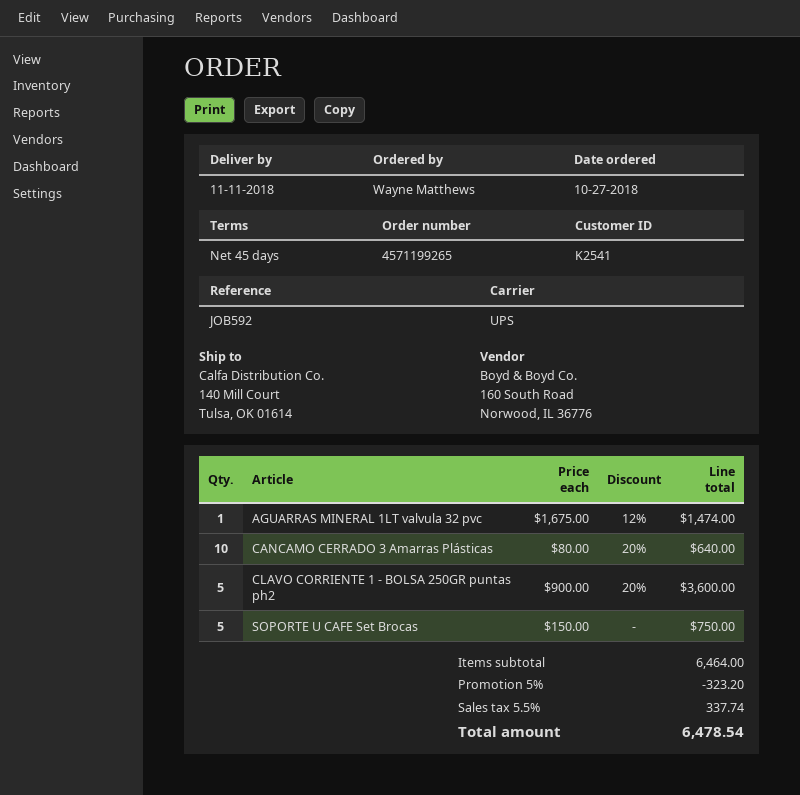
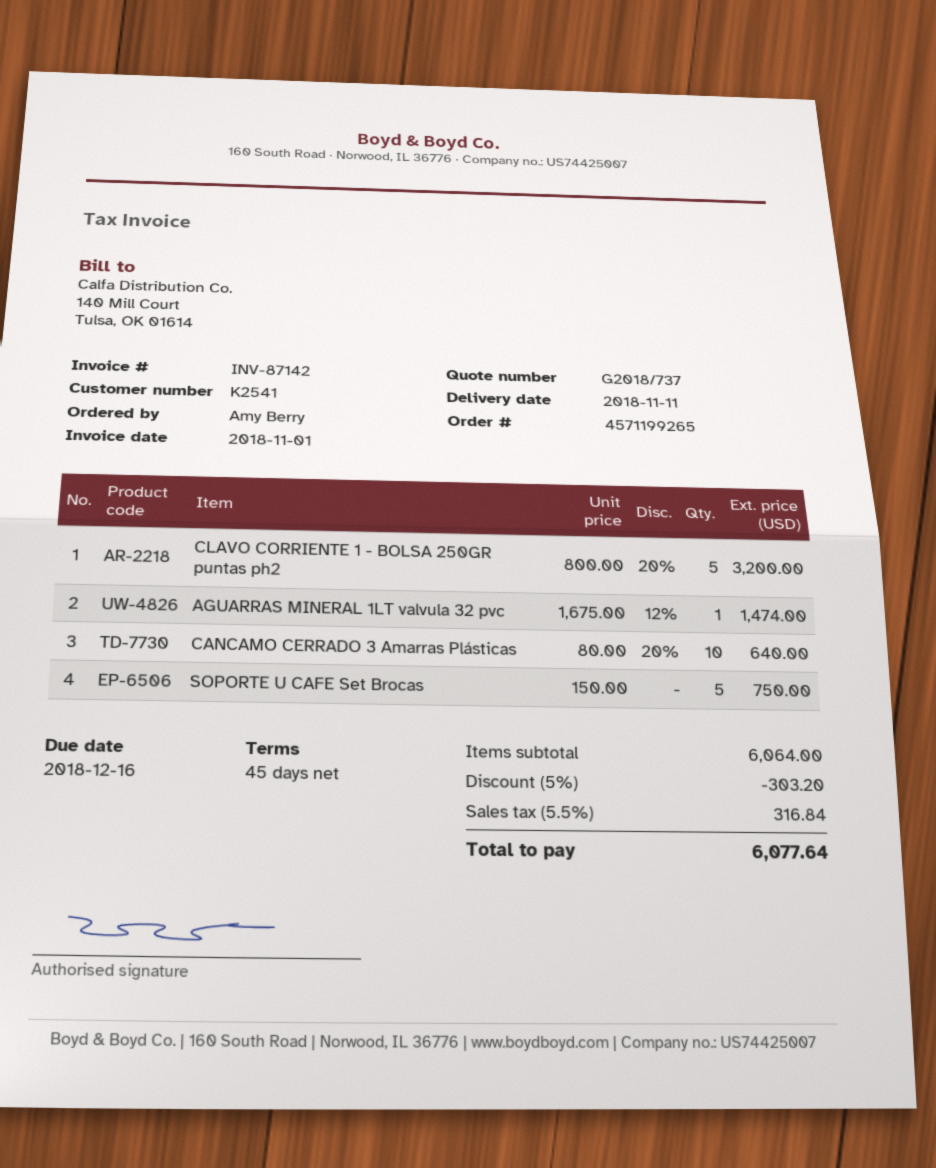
ordered by: Wayne Matthews -> Amy Berry
CLAVO CORRIENTE 1 - BOLSA 250GR puntas ph2: 5 x 900.00 - 20% = 3600.00 -> 5 x 800.00 - 20% = 3200.00
subtotal: 6464.00 -> 6064.00
discount: 5% = 323.20 -> 5% = 303.20
tax: 5.5% = 337.74 -> 5.5% = 316.84
total: 6478.54 -> 6077.64

